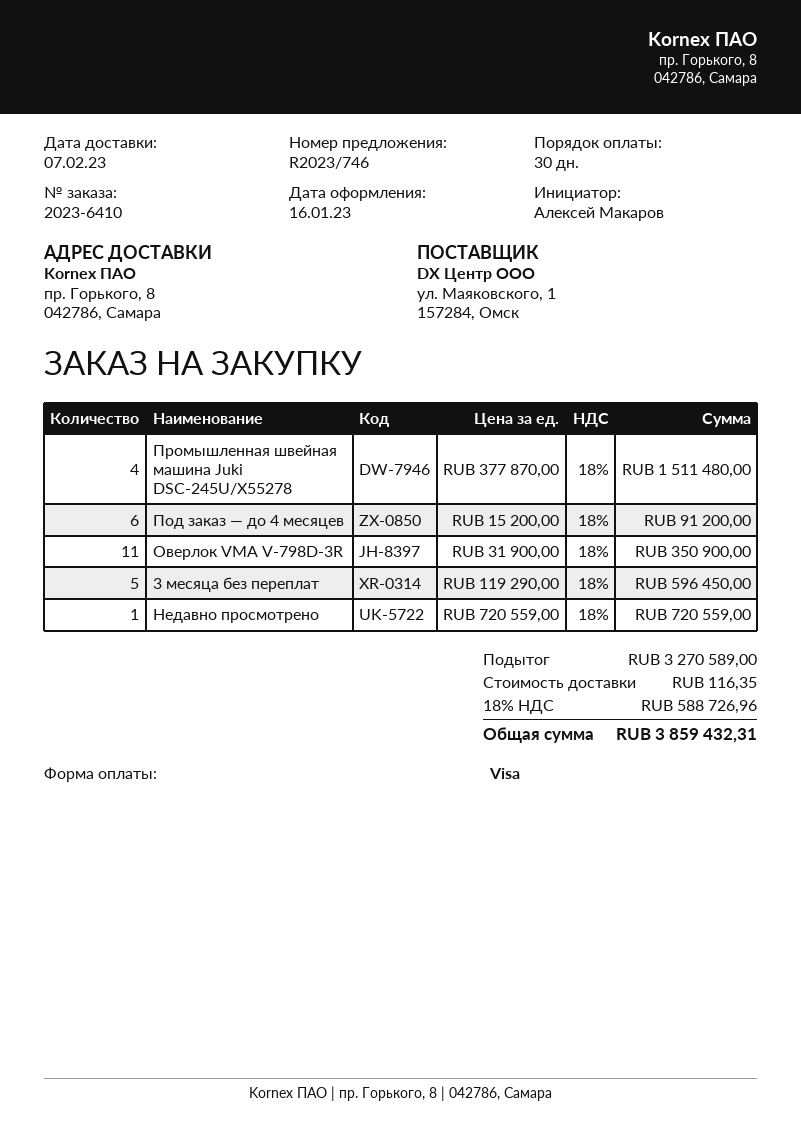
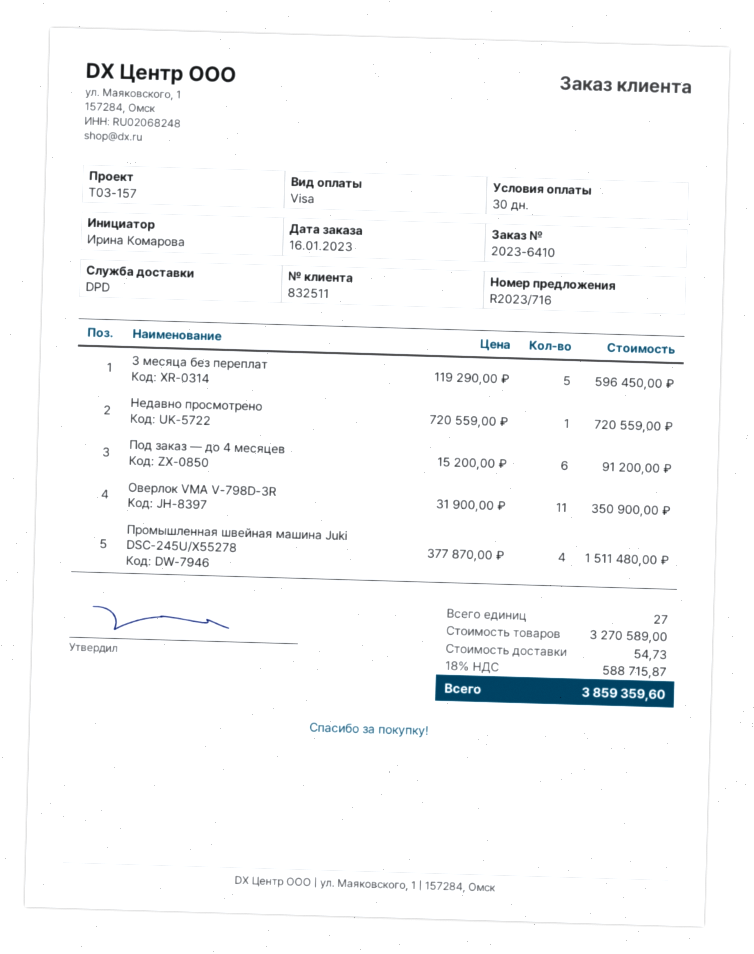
quote number: R2023/746 -> R2023/716
ordered by: Алексей Макаров -> Ирина Комарова
shipping: 116.35 -> 54.73
tax: 18% = 588726.96 -> 18% = 588715.87
total: 3859432.31 -> 3859359.60

